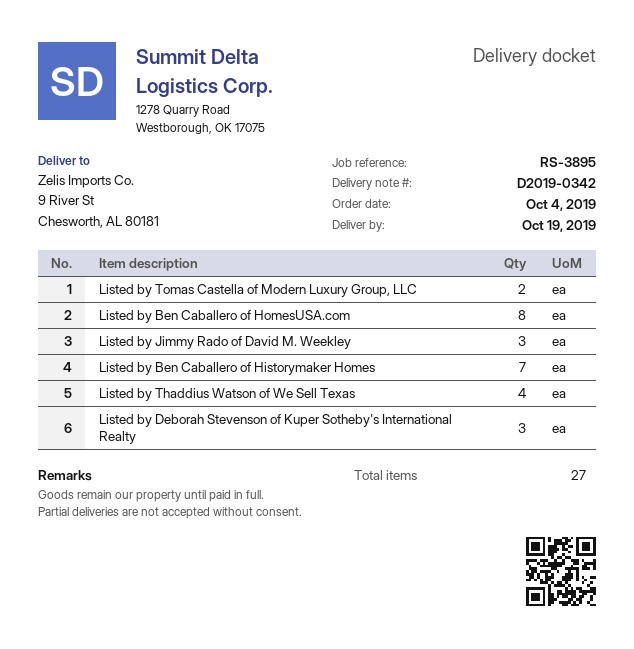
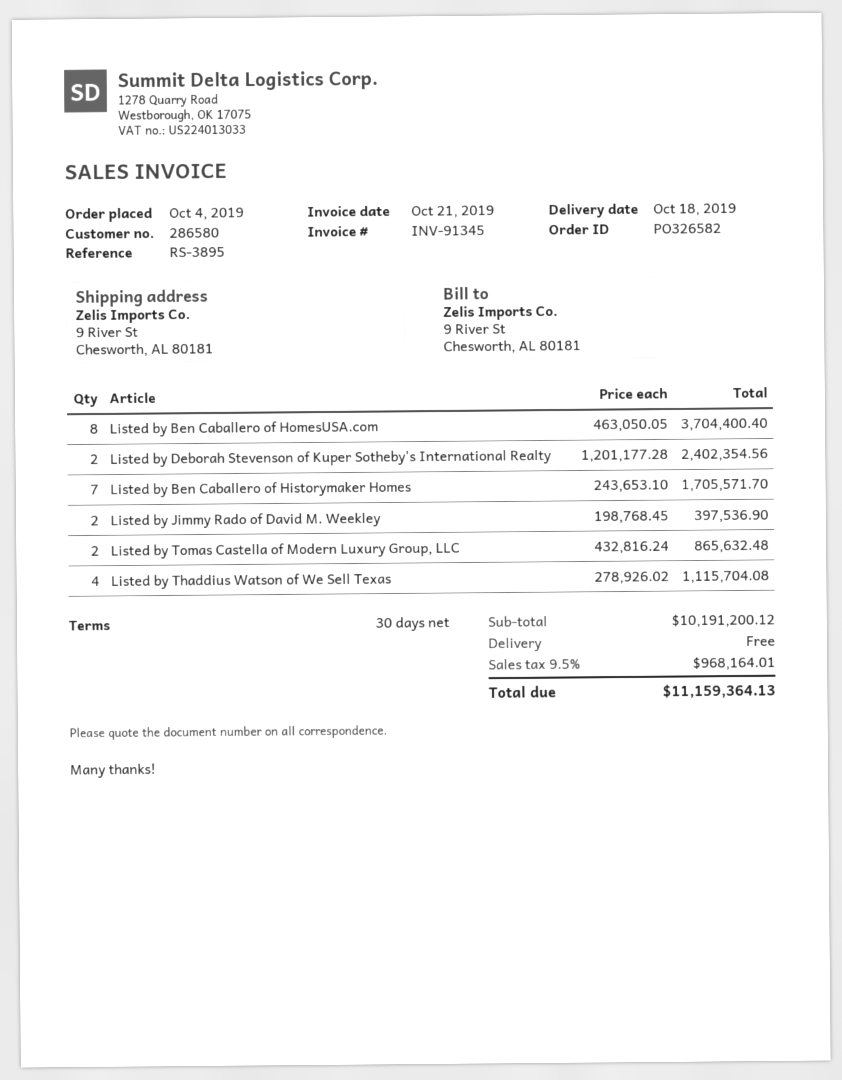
delivery date: 2019-10-19 -> 2019-10-18
Listed by Jimmy Rado of David M. Weekley: 3 -> 2
Listed by Deborah Stevenson of Kuper Sotheby's International Realty: 3 -> 2

